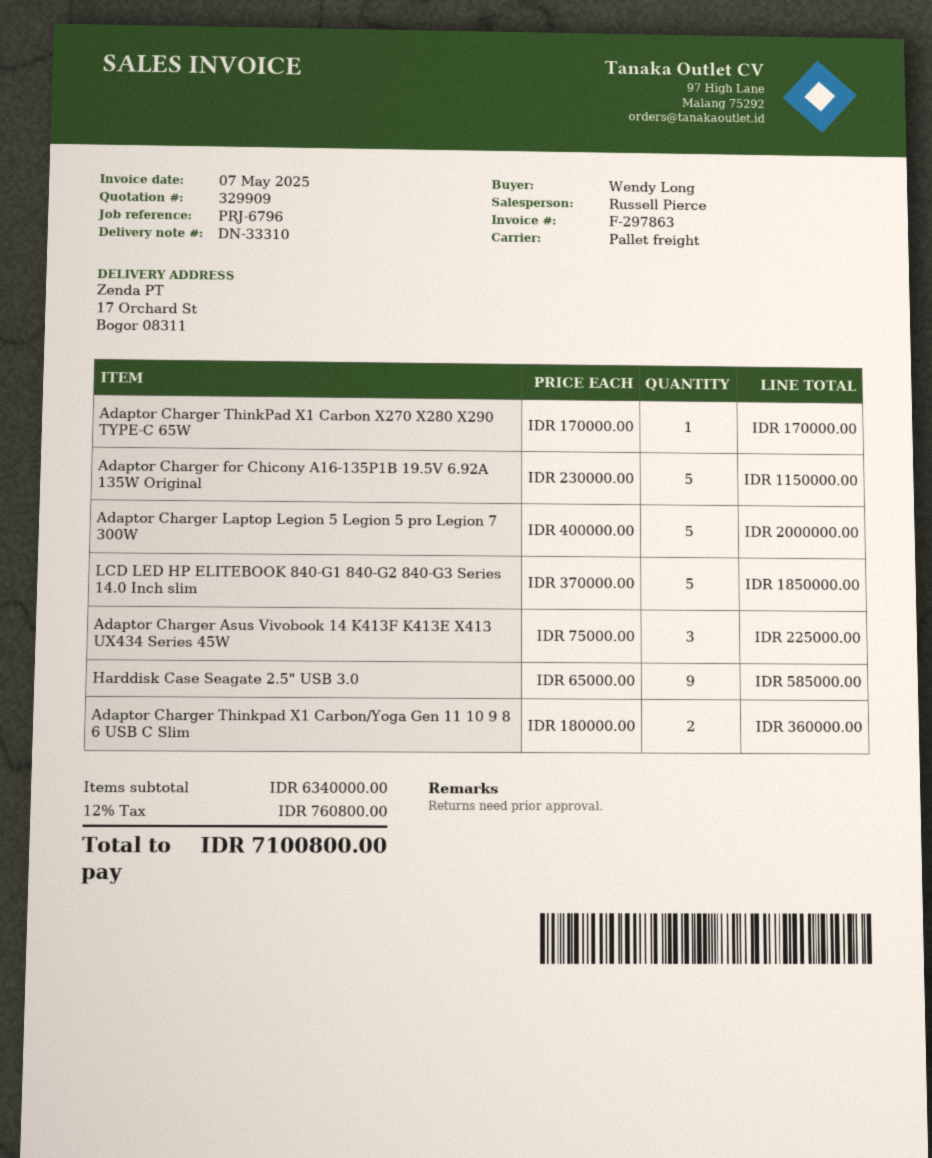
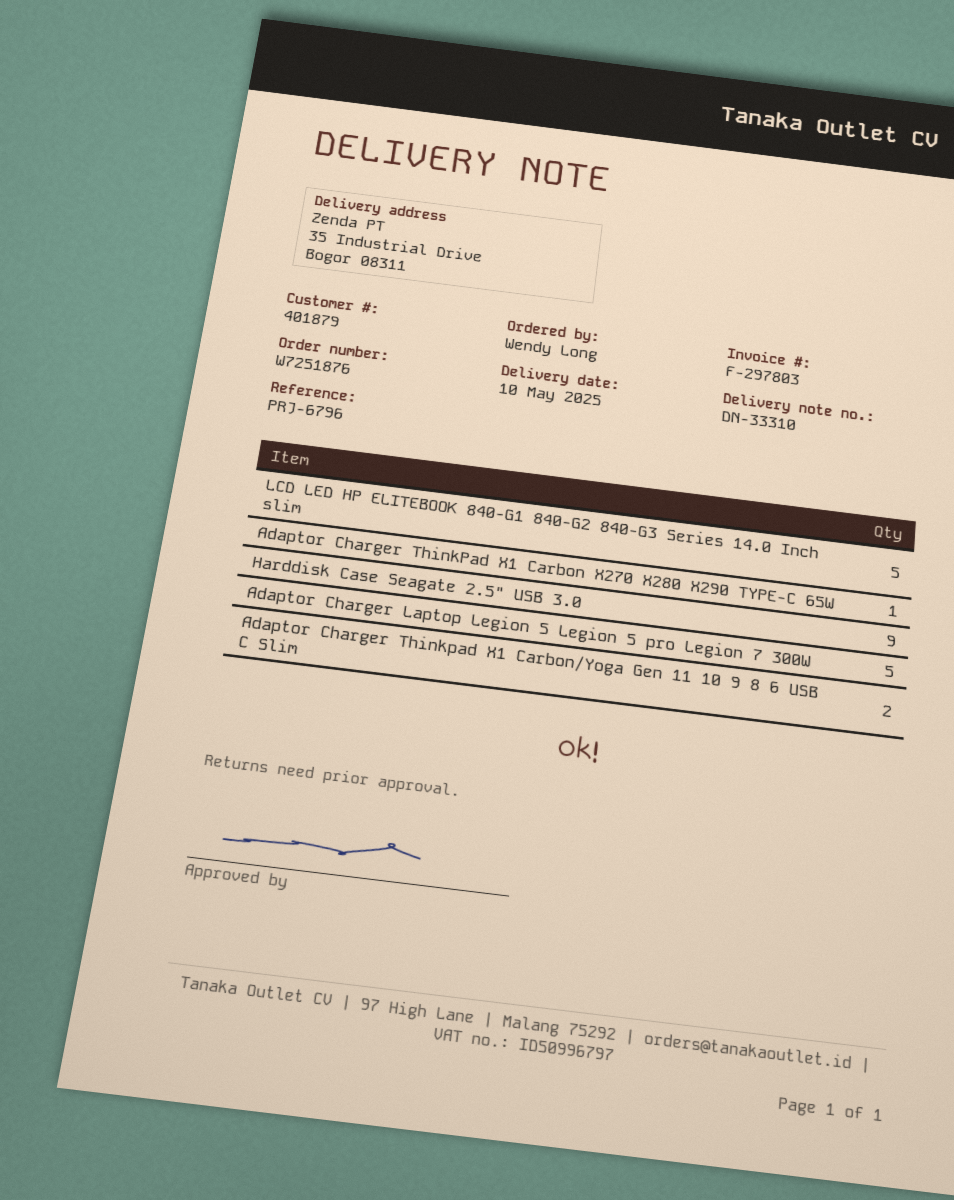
invoice number: F-297863 -> F-297803
ship to: 17 Orchard St, Bogor 08311 -> 35 Industrial Drive, Bogor 08311
Adaptor Charger for Chicony A16-135P1B 19.5V 6.92A 135W Original: 5 -> none
Adaptor Charger Asus Vivobook 14 K413F K413E X413 UX434 Series 45W: 3 -> none

